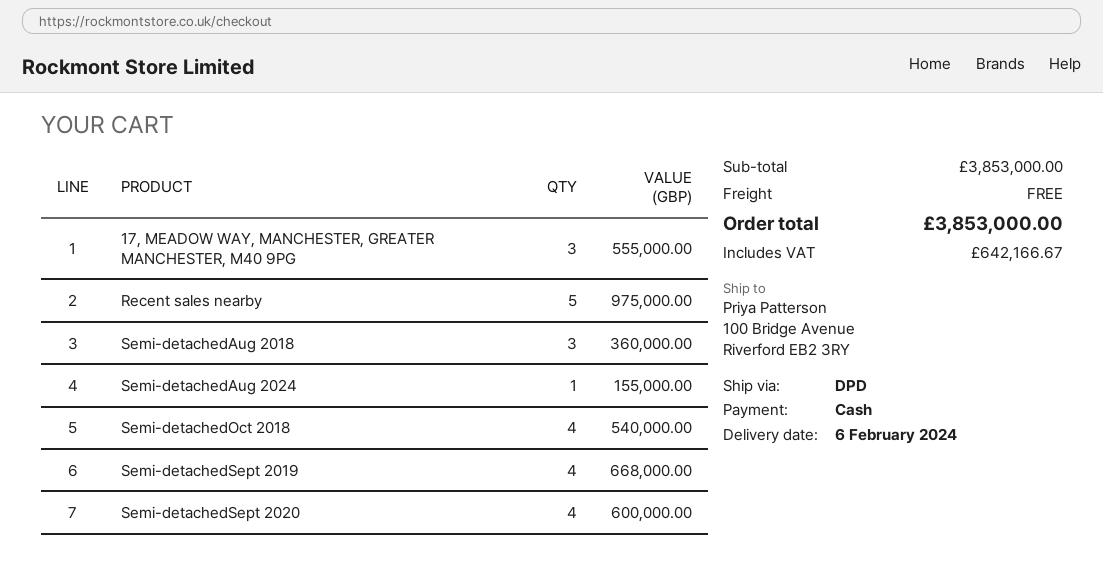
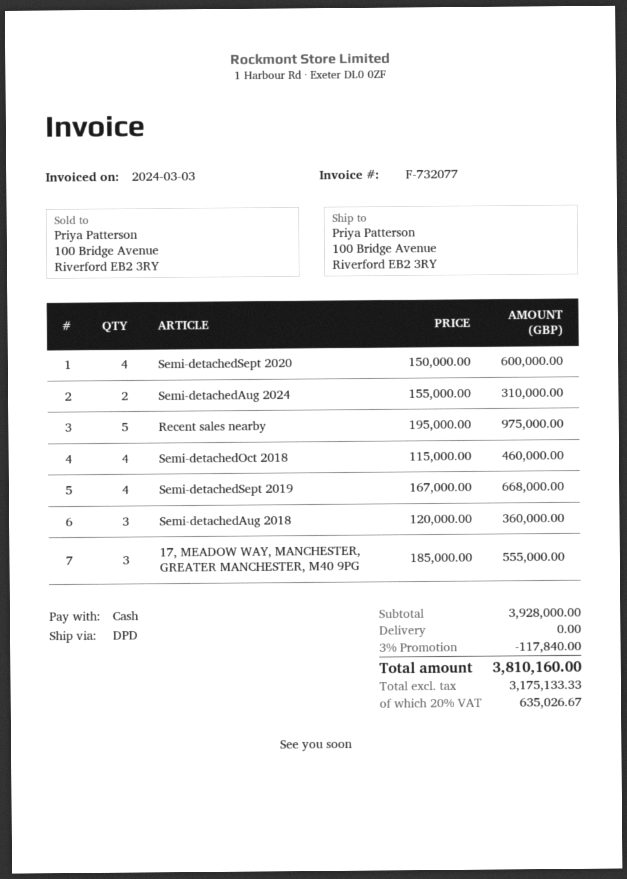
Semi-detachedAug 2024: 1 for 155000.00 -> 2 for 310000.00
Semi-detachedOct 2018: 4 for 540000.00 -> 4 for 460000.00
subtotal: 3853000.00 -> 3928000.00
discount: none -> 3% = 117840.00
tax: 642166.67 -> 635026.67
total: 3853000.00 -> 3810160.00

